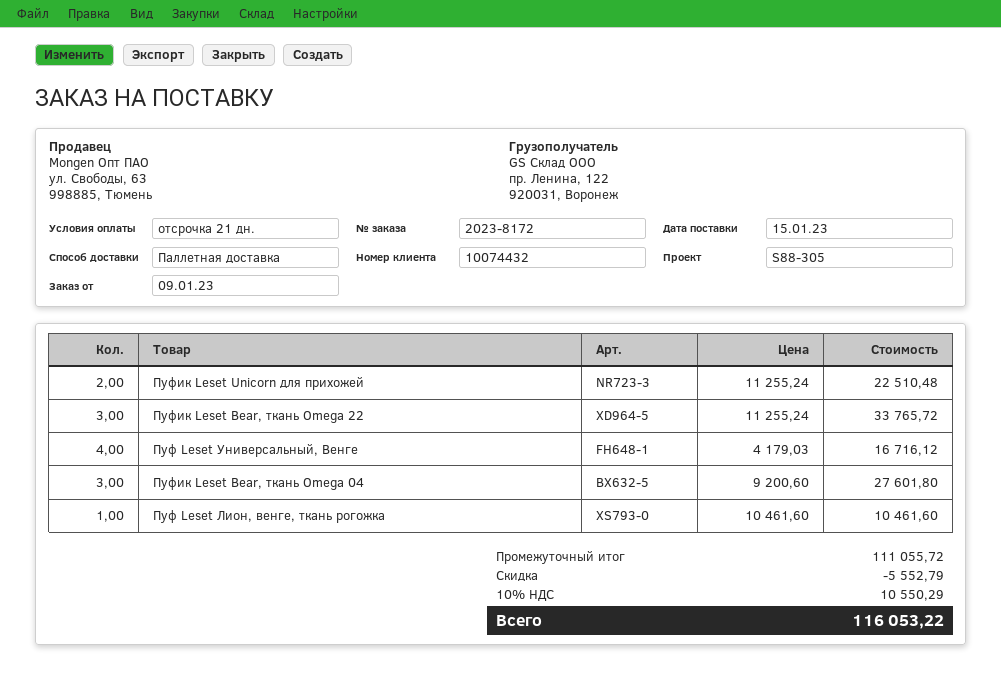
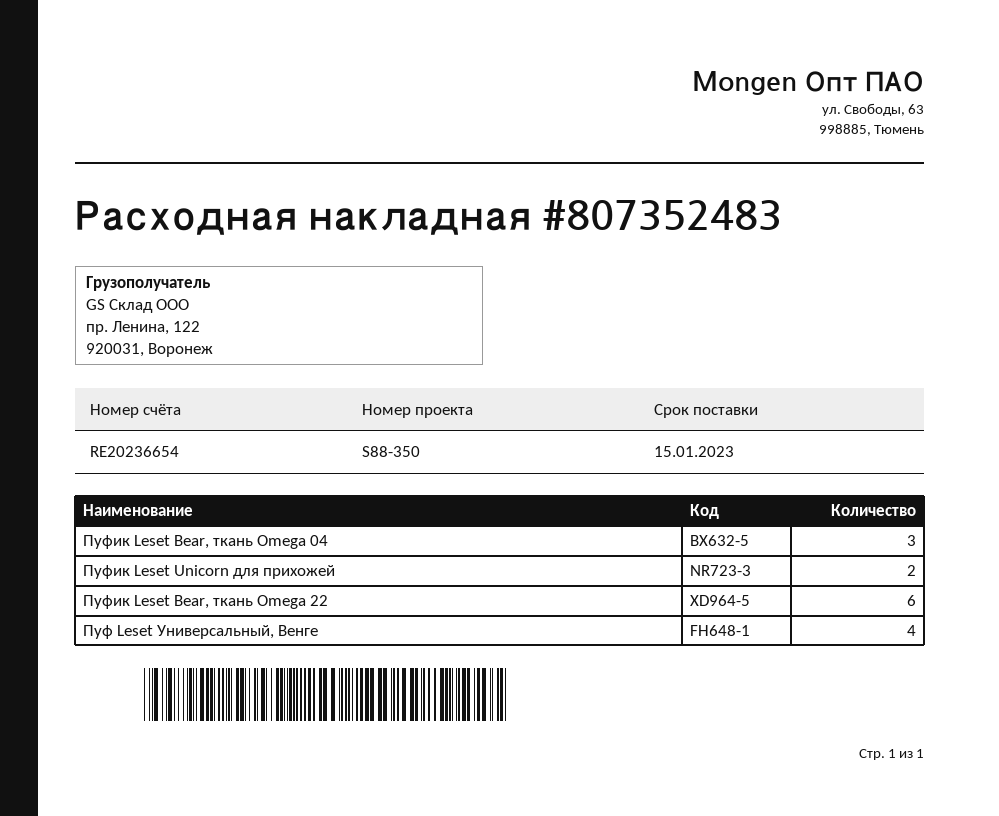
reference: S88-305 -> S88-350
Пуфик Leset Bear, ткань Omega 22: 3 -> 6
Пуф Leset Лион, венге, ткань рогожка: 1 -> none

